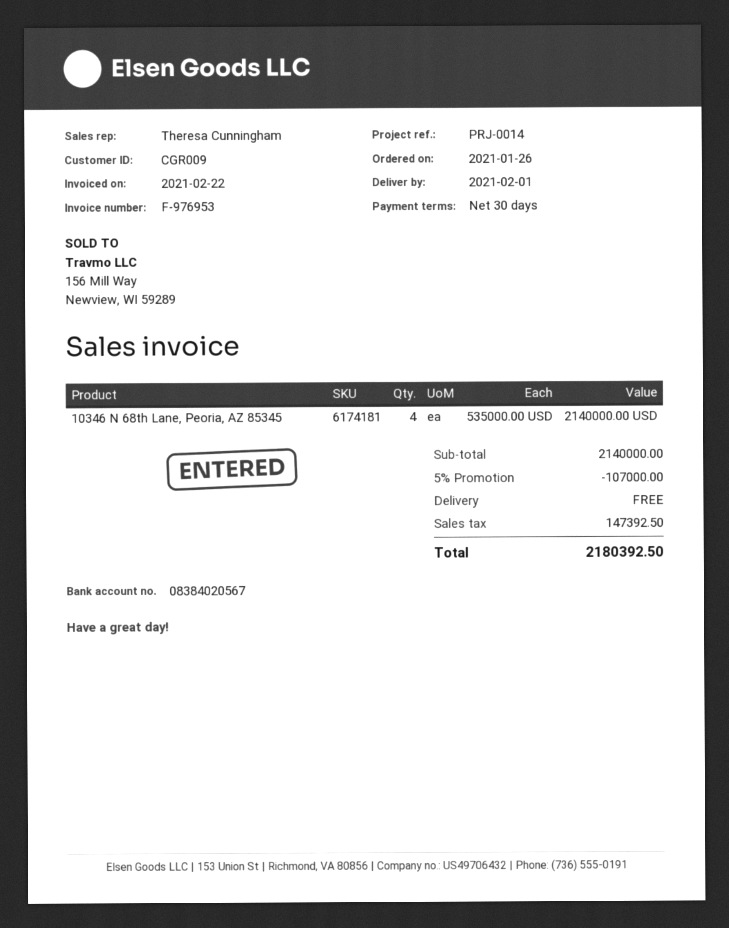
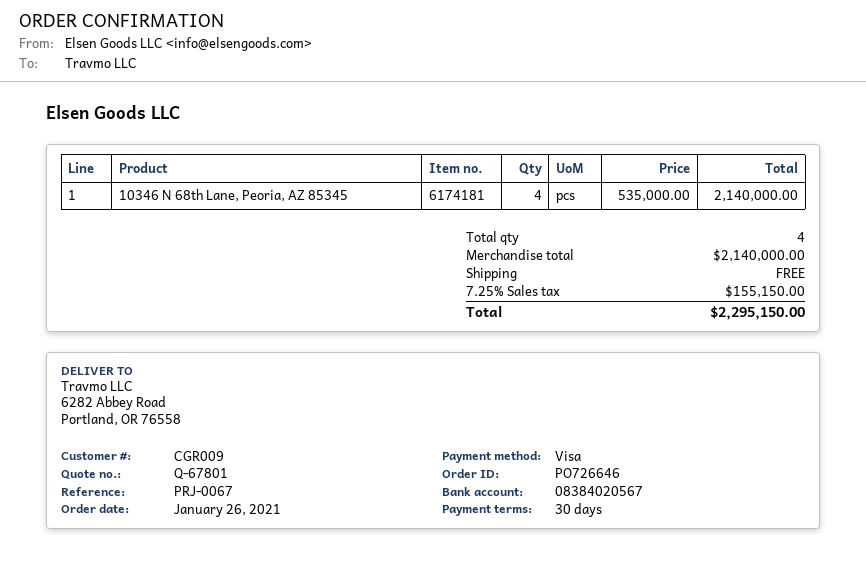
reference: PRJ-0014 -> PRJ-0067
discount: 5% = 107000.00 -> none
tax: 147392.50 -> 155150.00
total: 2180392.50 -> 2295150.00

